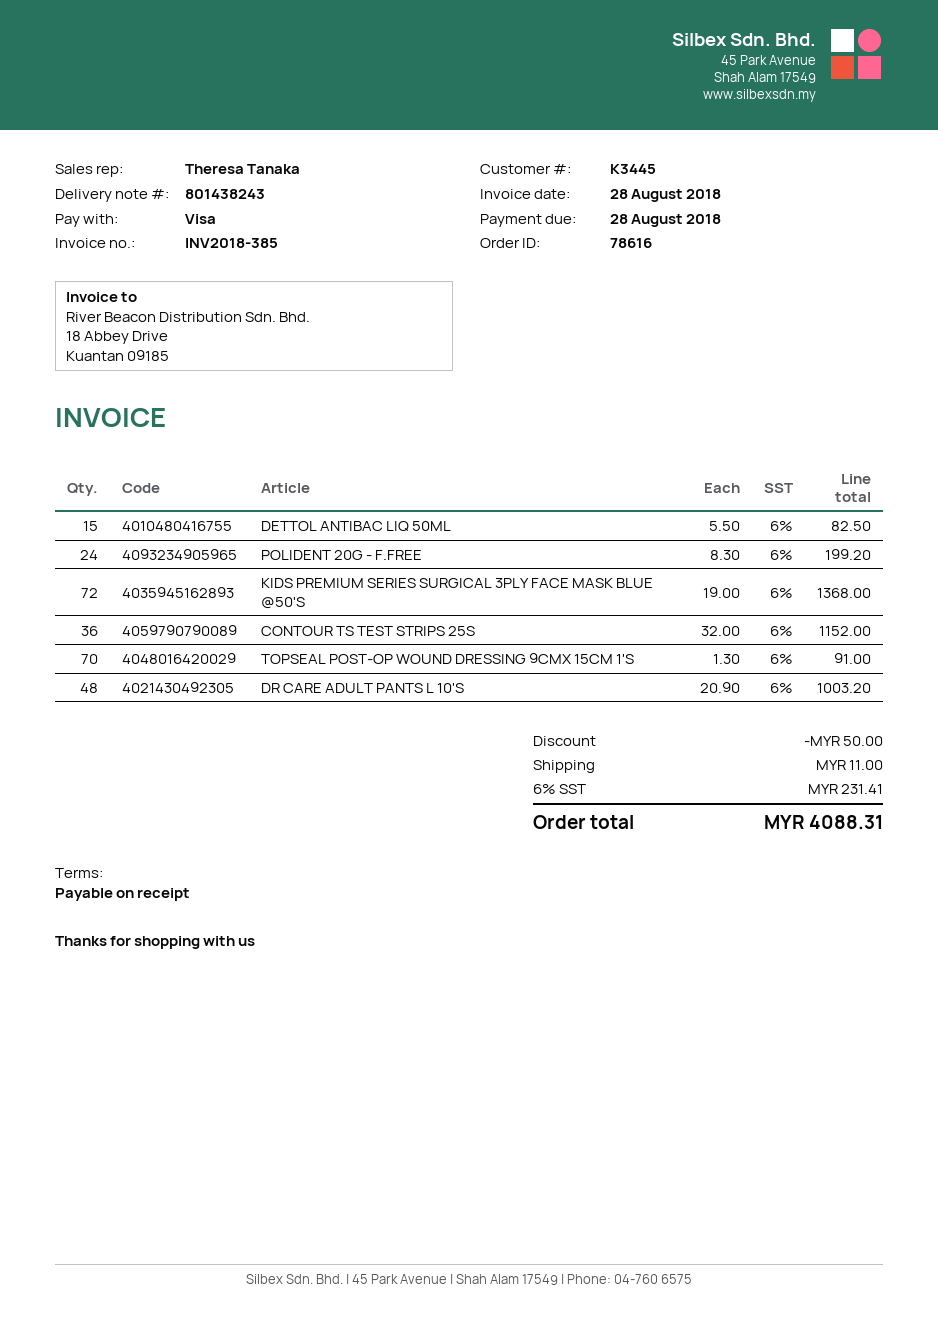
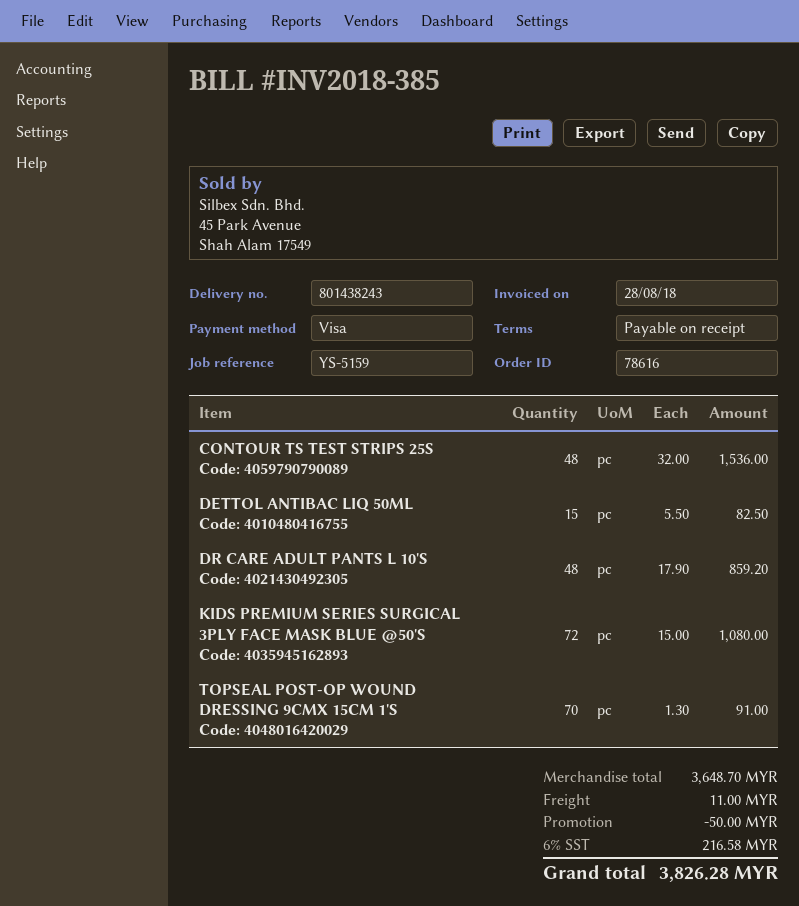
POLIDENT 20G - F.FREE: 24 x 8.30 = 199.20 -> none
KIDS PREMIUM SERIES SURGICAL 3PLY FACE MASK BLUE @50'S: 72 x 19.00 = 1368.00 -> 72 x 15.00 = 1080.00
CONTOUR TS TEST STRIPS 25S: 36 x 32.00 = 1152.00 -> 48 x 32.00 = 1536.00
DR CARE ADULT PANTS L 10'S: 48 x 20.90 = 1003.20 -> 48 x 17.90 = 859.20
tax: 6% = 231.41 -> 6% = 216.58
total: 4088.31 -> 3826.28

